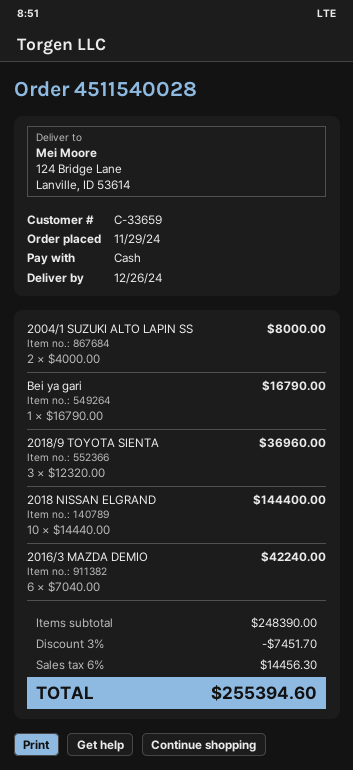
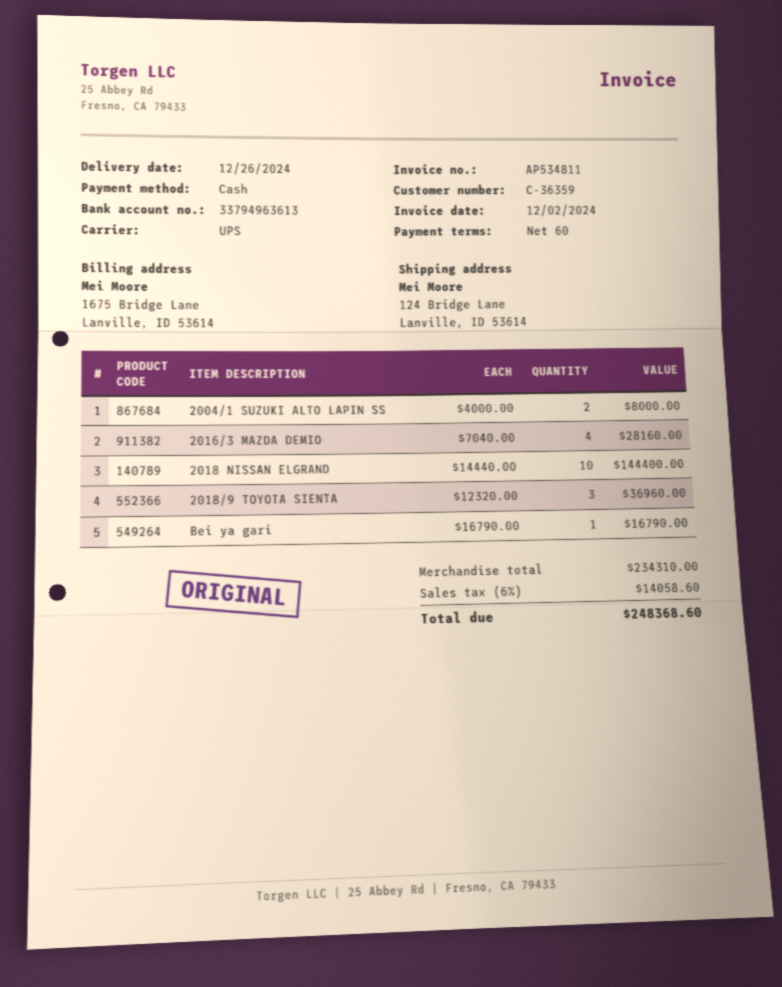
customer number: C-33659 -> C-36359
2016/3 MAZDA DEMIO: 6 x 7040.00 = 42240.00 -> 4 x 7040.00 = 28160.00
subtotal: 248390.00 -> 234310.00
discount: 3% = 7451.70 -> none
tax: 6% = 14456.30 -> 6% = 14058.60
total: 255394.60 -> 248368.60

